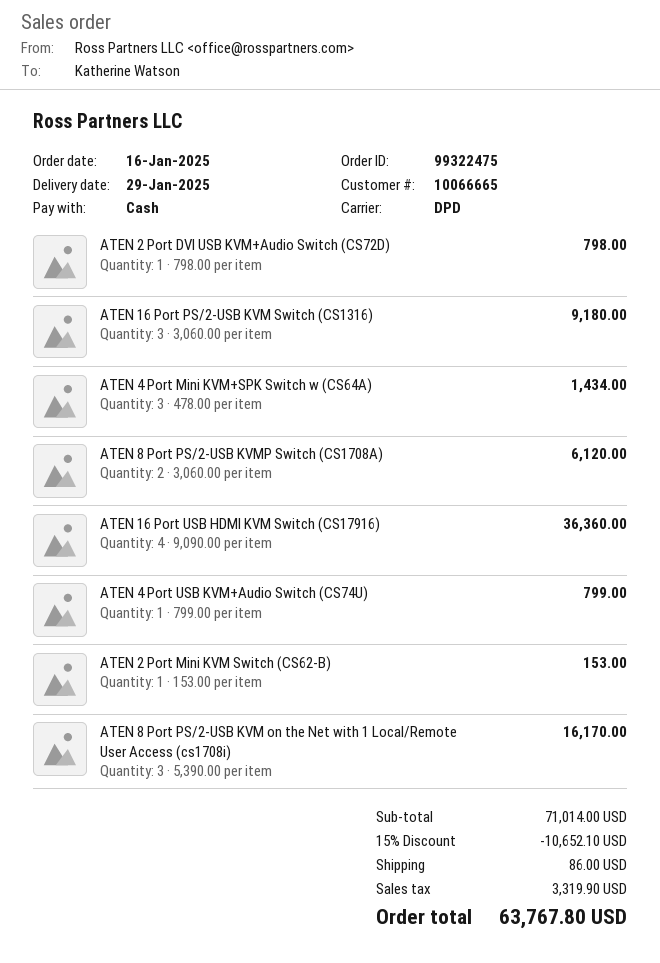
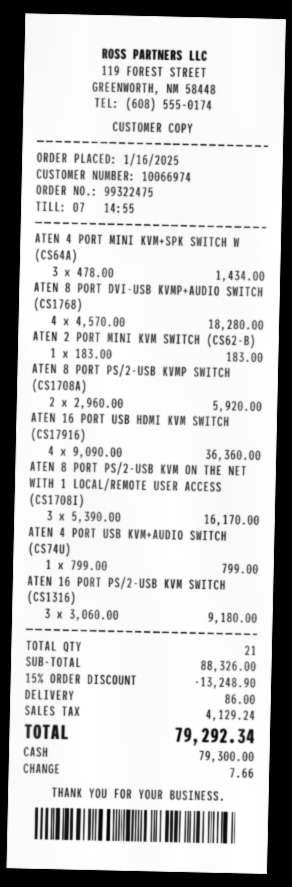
customer number: 10066665 -> 10066974
ATEN 2 Port DVI USB KVM+Audio Switch (CS72D): 1 x 798.00 = 798.00 -> none
ATEN 8 Port PS/2-USB KVMP Switch (CS1708A): 2 x 3060.00 = 6120.00 -> 2 x 2960.00 = 5920.00
ATEN 2 Port Mini KVM Switch (CS62-B): 1 x 153.00 = 153.00 -> 1 x 183.00 = 183.00
ATEN 8 PORT DVI-USB KVMP+AUDIO SWITCH (CS1768): none -> 4 x 4570.00 = 18280.00
subtotal: 71014.00 -> 88326.00
discount: 15% = 10652.10 -> 15% = 13248.90
tax: 3319.90 -> 4129.24
total: 63767.80 -> 79292.34

